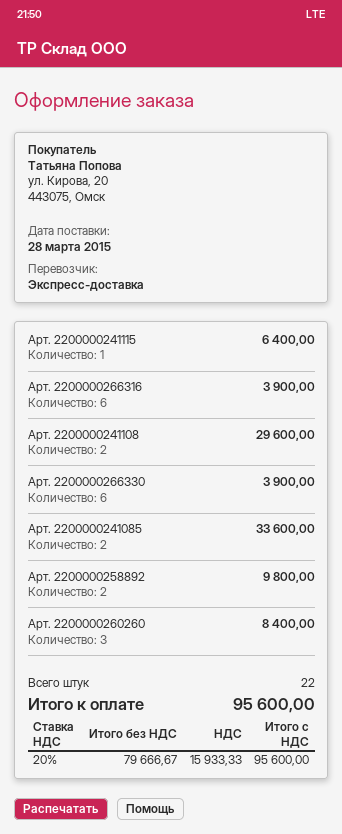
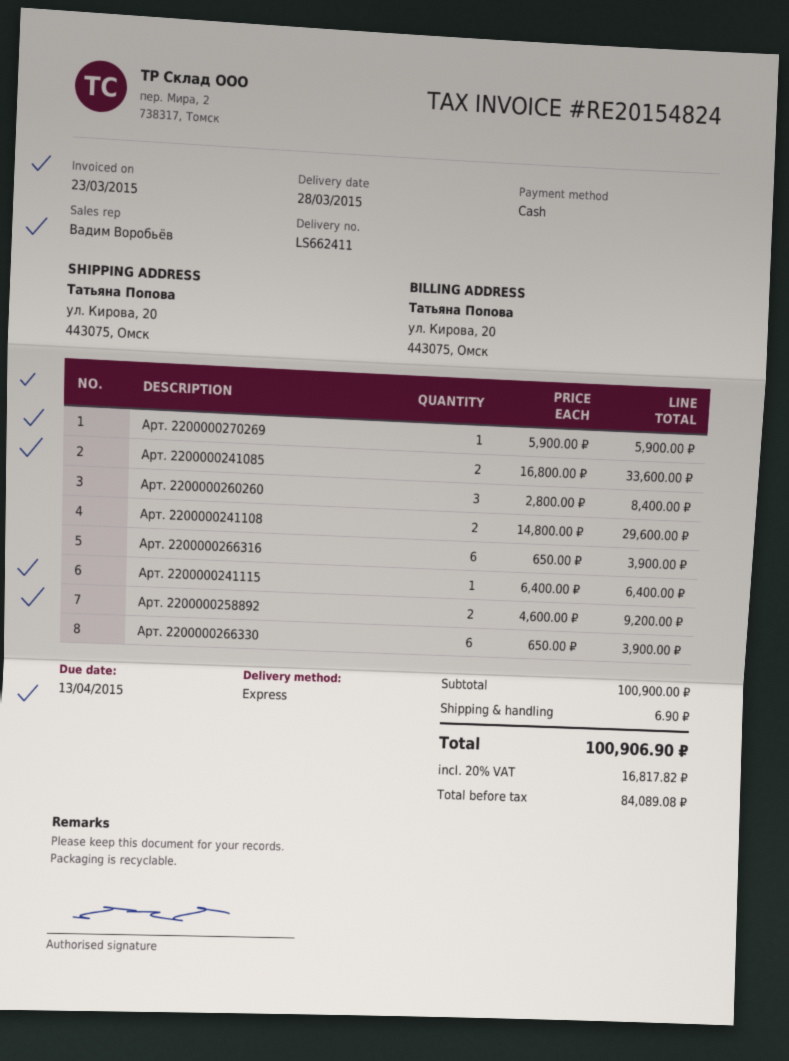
Арт. 2200000258892: 2 for 9800.00 -> 2 for 9200.00
Арт. 2200000270269: none -> 1 for 5900.00
shipping: none -> 6.90
net: 79666.67 -> 84089.08
tax: 20% = 15933.33 -> 20% = 16817.82
total: 95600.00 -> 100906.90

